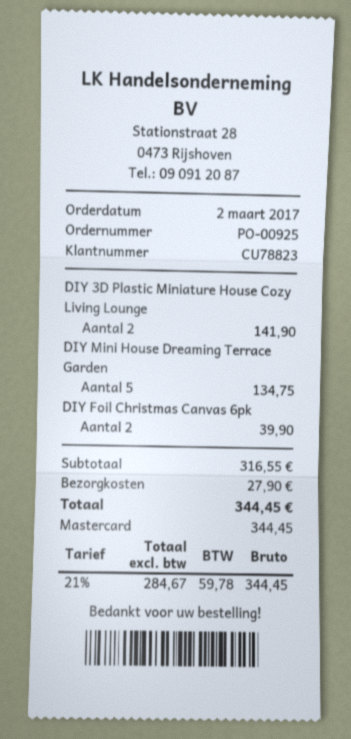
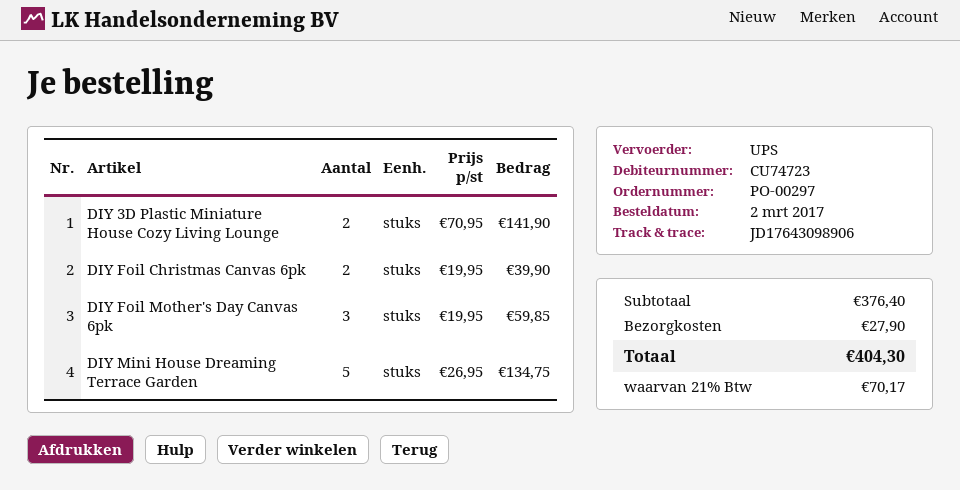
order number: PO-00925 -> PO-00297
customer number: CU78823 -> CU74723
DIY Foil Mother's Day Canvas 6pk: none -> 3 for 59.85
subtotal: 316.55 -> 376.40
tax: 21% = 59.78 -> 21% = 70.17
total: 344.45 -> 404.30

